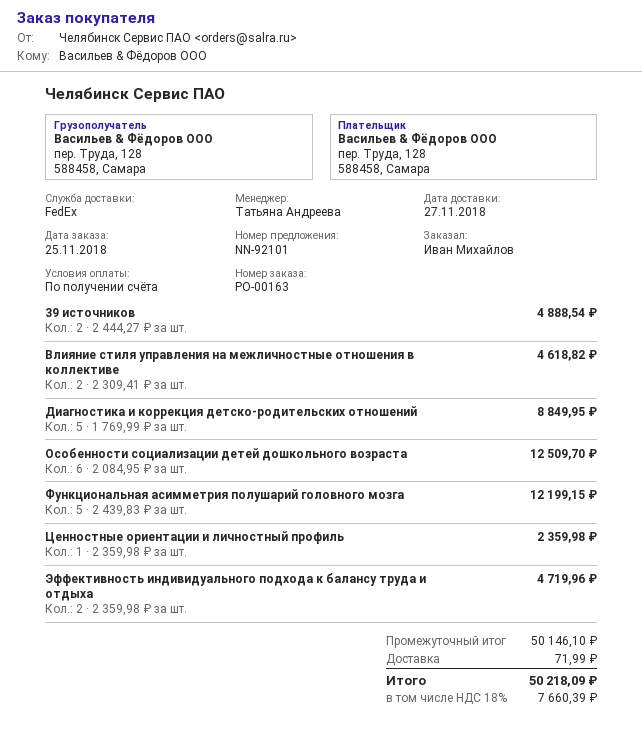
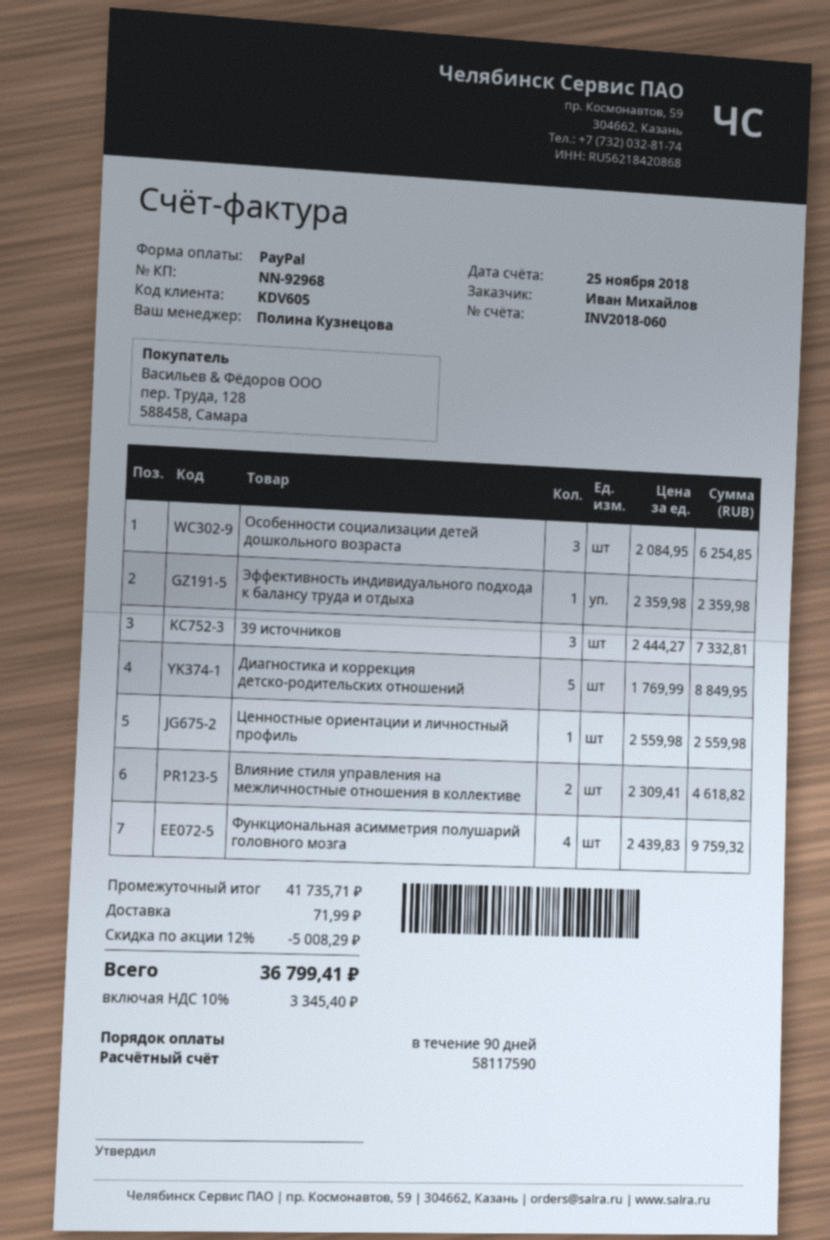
quote number: NN-92101 -> NN-92968
payment terms: on receipt -> 90 days
sales rep: Татьяна Андреева -> Полина Кузнецова
39 источников: 2 x 2444.27 = 4888.54 -> 3 x 2444.27 = 7332.81
Особенности социализации детей дошкольного возраста: 6 x 2084.95 = 12509.70 -> 3 x 2084.95 = 6254.85
Функциональная асимметрия полушарий головного мозга: 5 x 2439.83 = 12199.15 -> 4 x 2439.83 = 9759.32
Ценностные ориентации и личностный профиль: 1 x 2359.98 = 2359.98 -> 1 x 2559.98 = 2559.98
Эффективность индивидуального подхода к балансу труда и отдыха: 2 x 2359.98 = 4719.96 -> 1 x 2359.98 = 2359.98
subtotal: 50146.10 -> 41735.71
discount: none -> 12% = 5008.29
tax: 18% = 7660.39 -> 10% = 3345.40
total: 50218.09 -> 36799.41

